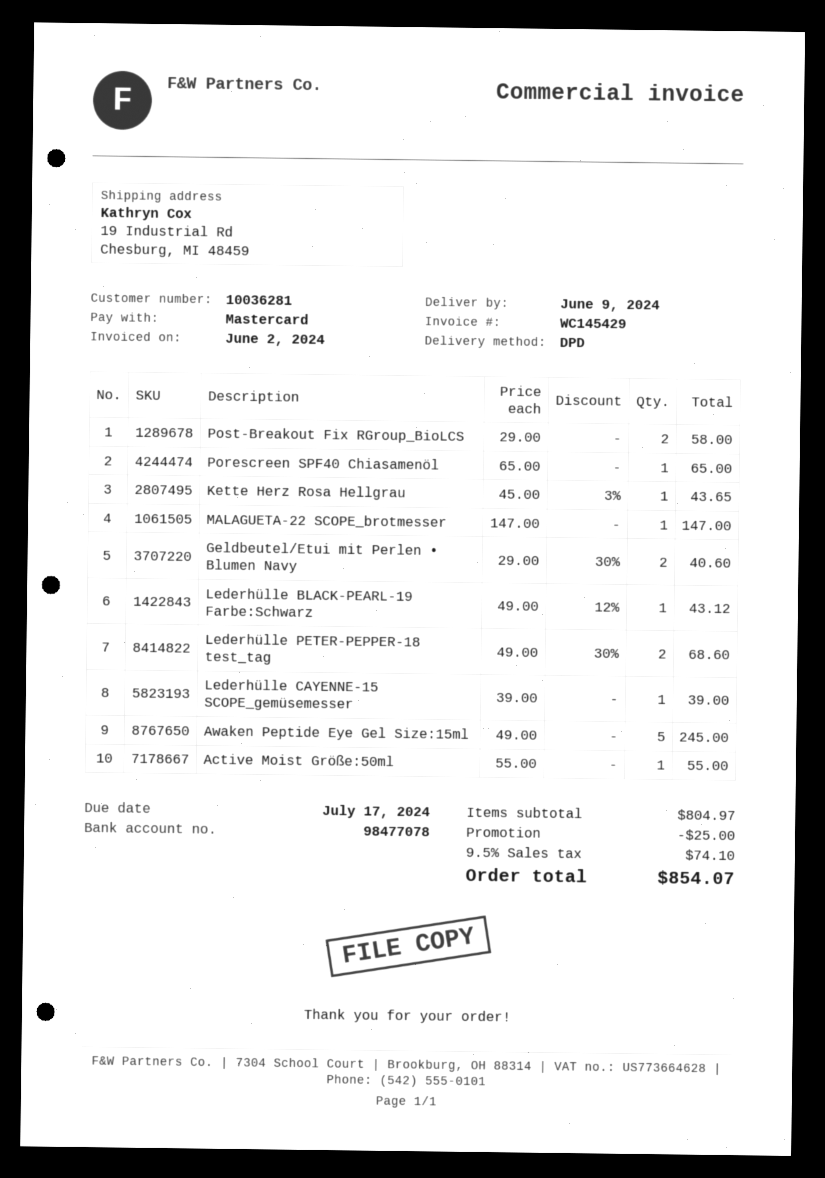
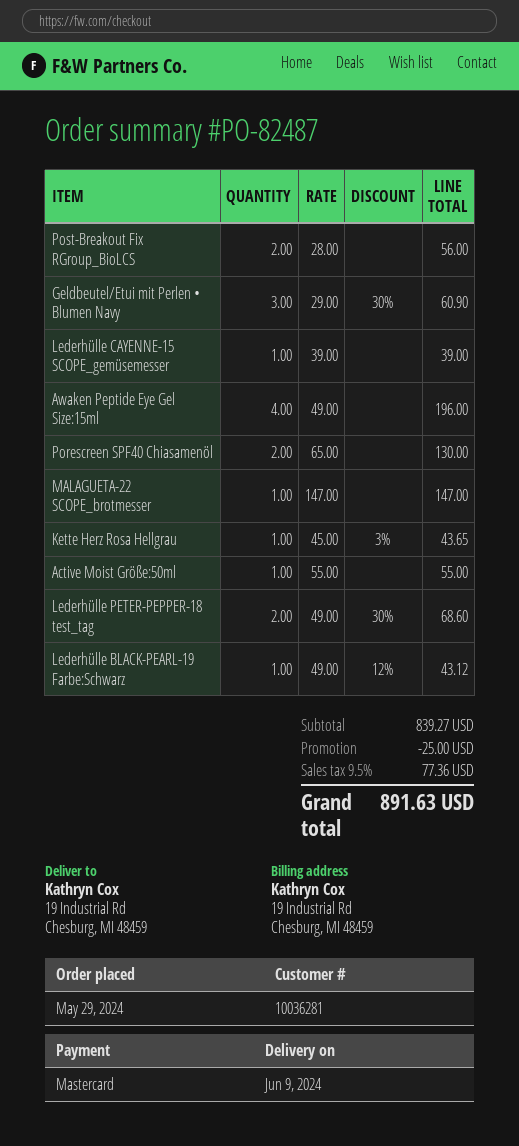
Post-Breakout Fix RGroup_BioLCS: 2 x 29.00 = 58.00 -> 2 x 28.00 = 56.00
Porescreen SPF40 Chiasamenöl: 1 x 65.00 = 65.00 -> 2 x 65.00 = 130.00
Geldbeutel/Etui mit Perlen • Blumen Navy: 2 x 29.00 - 30% = 40.60 -> 3 x 29.00 - 30% = 60.90
Awaken Peptide Eye Gel Size:15ml: 5 x 49.00 = 245.00 -> 4 x 49.00 = 196.00
subtotal: 804.97 -> 839.27
tax: 9.5% = 74.10 -> 9.5% = 77.36
total: 854.07 -> 891.63

